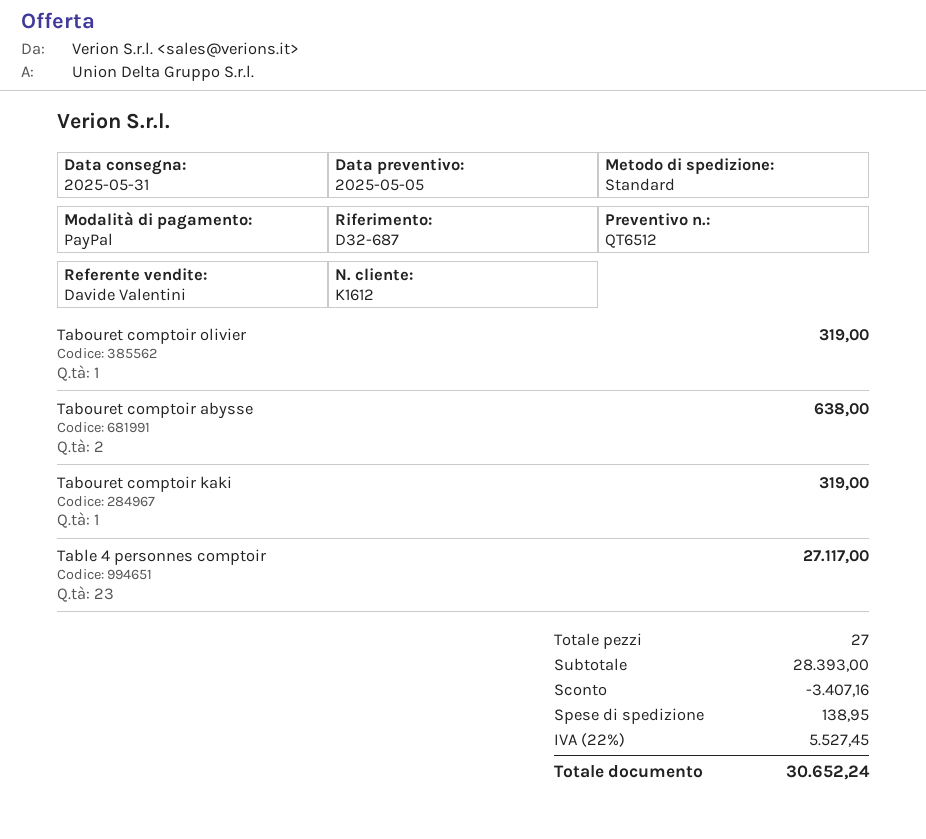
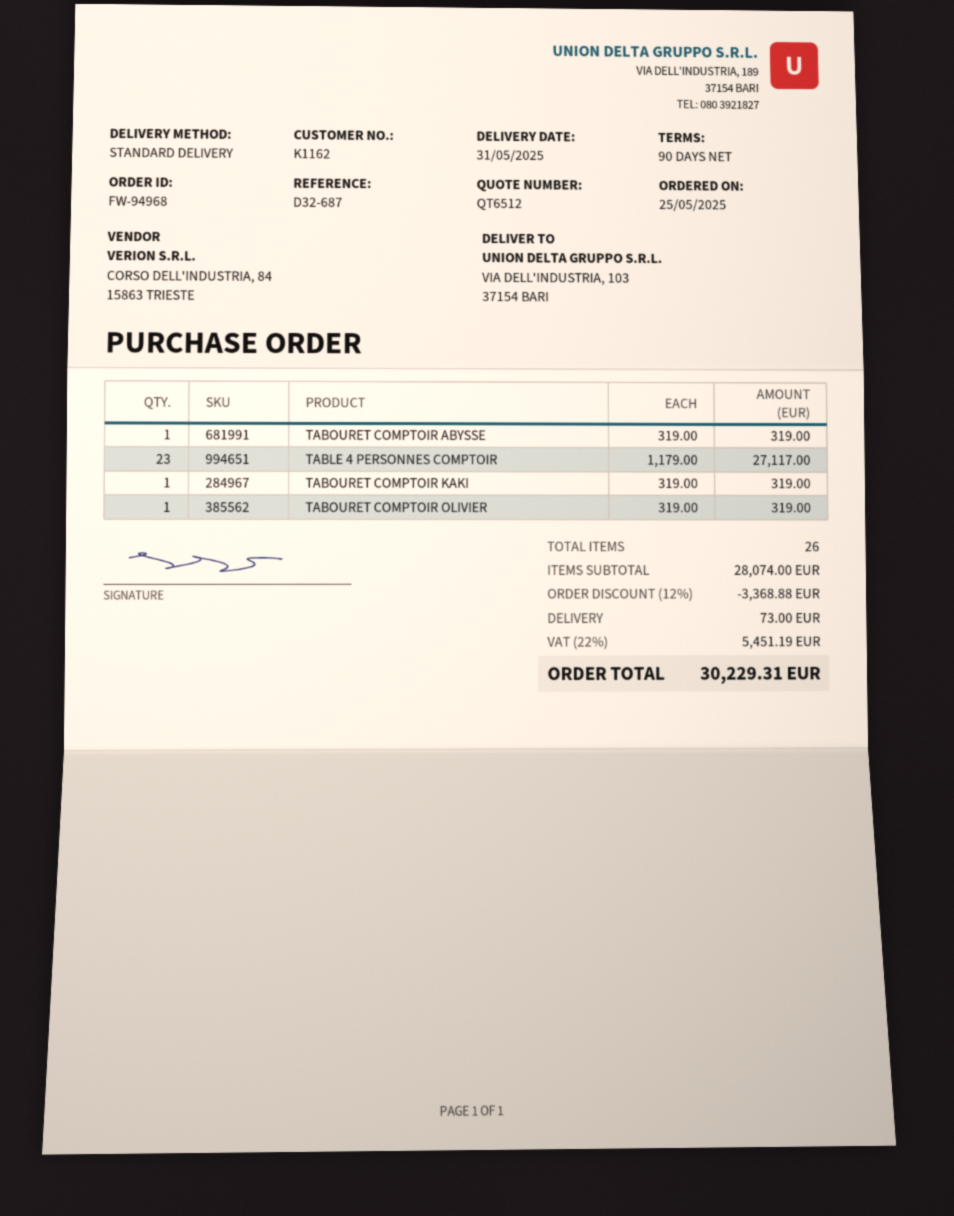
customer number: K1612 -> K1162
Tabouret comptoir abysse: 2 for 638.00 -> 1 for 319.00
total quantity: 27 -> 26
subtotal: 28393.00 -> 28074.00
discount: 3407.16 -> 3368.88
shipping: 138.95 -> 73.00
tax: 22% = 5527.45 -> 22% = 5451.19
total: 30652.24 -> 30229.31

